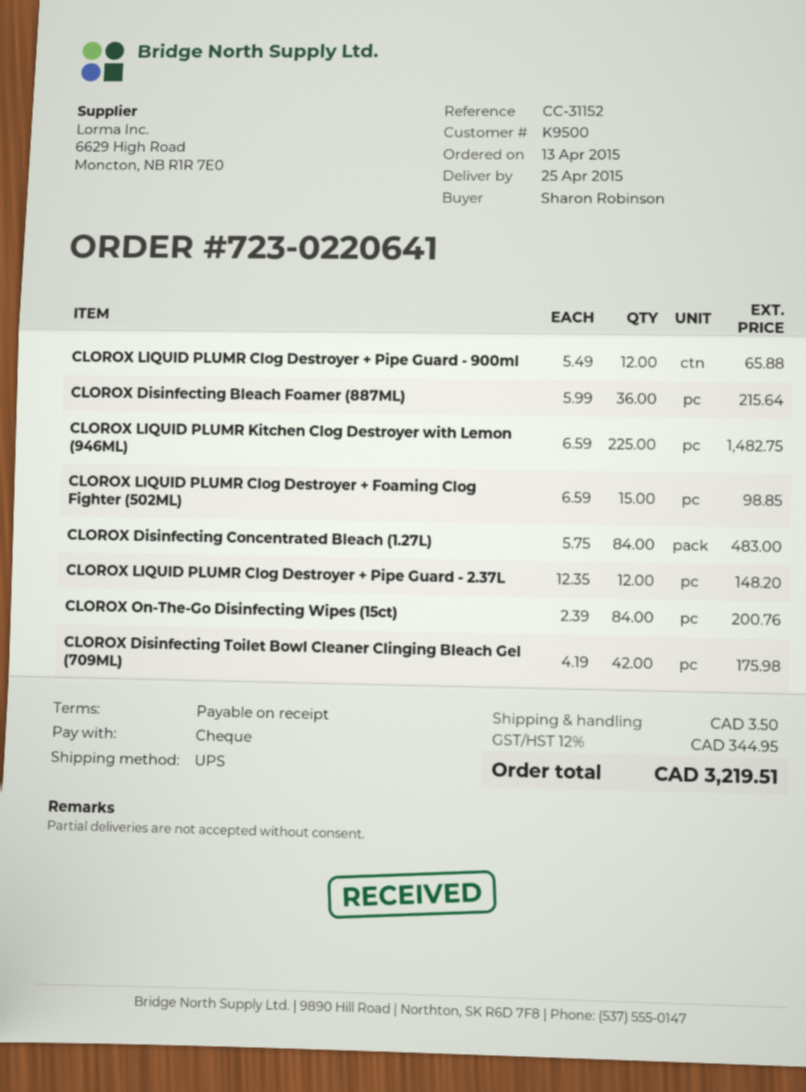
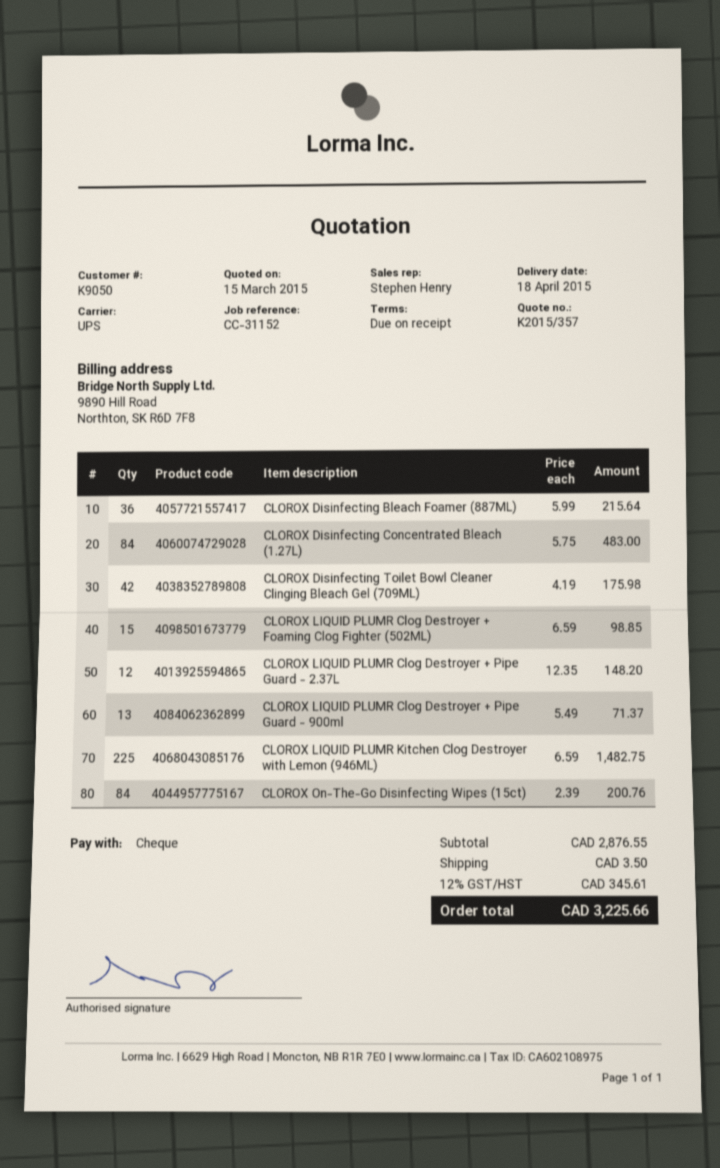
delivery date: 2015-04-25 -> 2015-04-18
customer number: K9500 -> K9050
CLOROX LIQUID PLUMR Clog Destroyer + Pipe Guard - 900ml: 12 x 5.49 = 65.88 -> 13 x 5.49 = 71.37
tax: 12% = 344.95 -> 12% = 345.61
total: 3219.51 -> 3225.66

